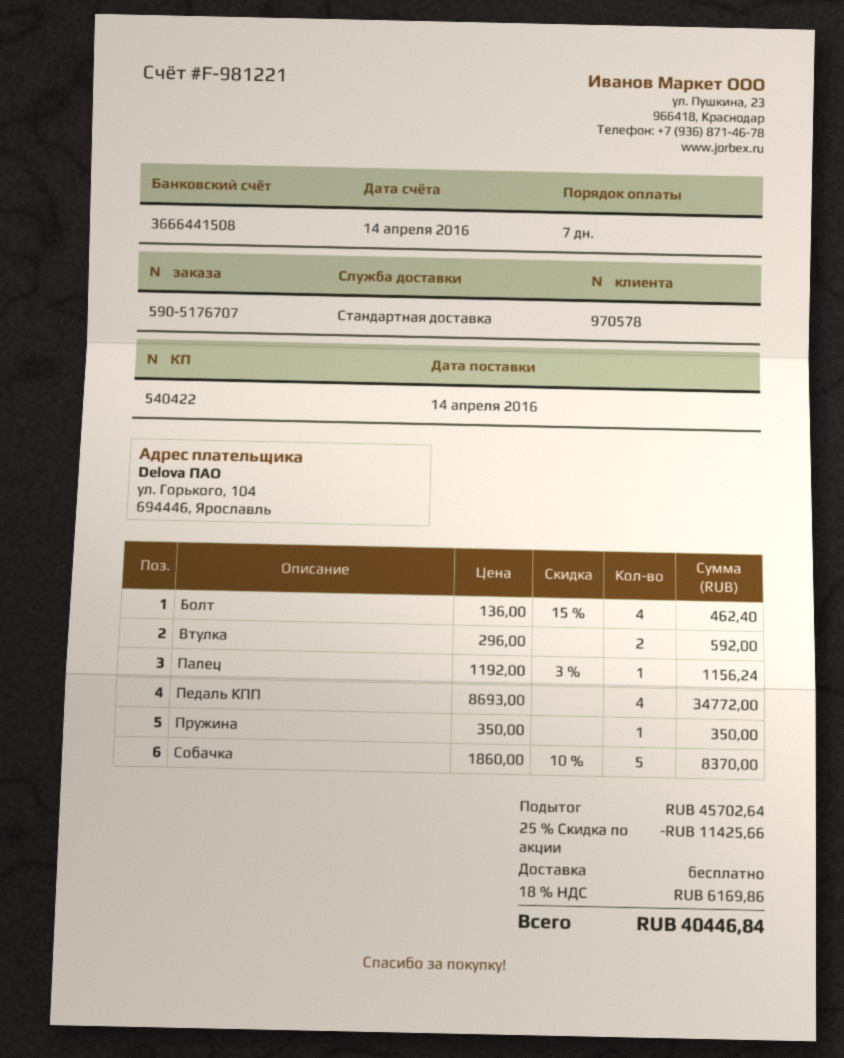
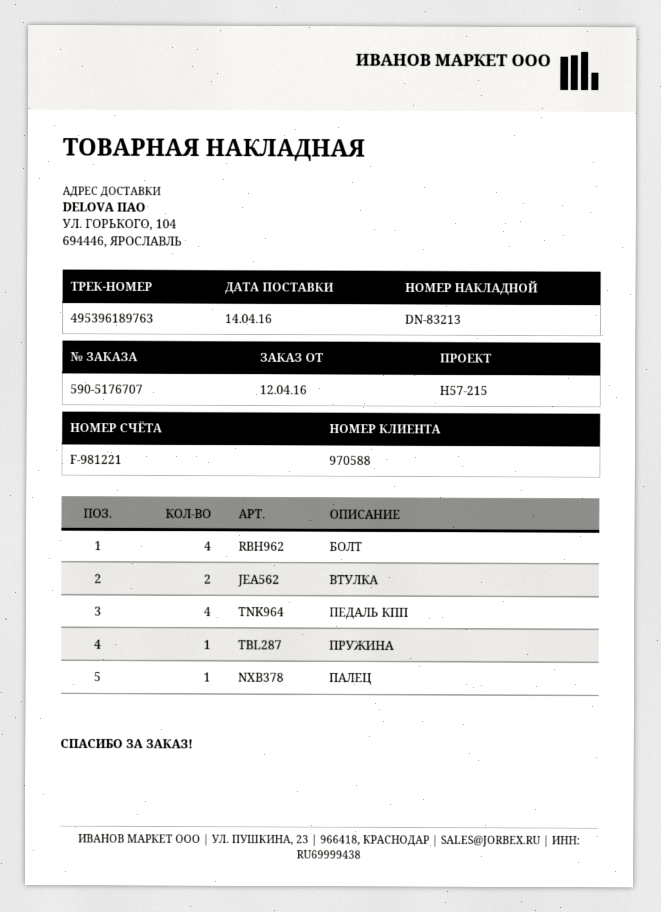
customer number: 970578 -> 970588
Собачка: 5 -> none

